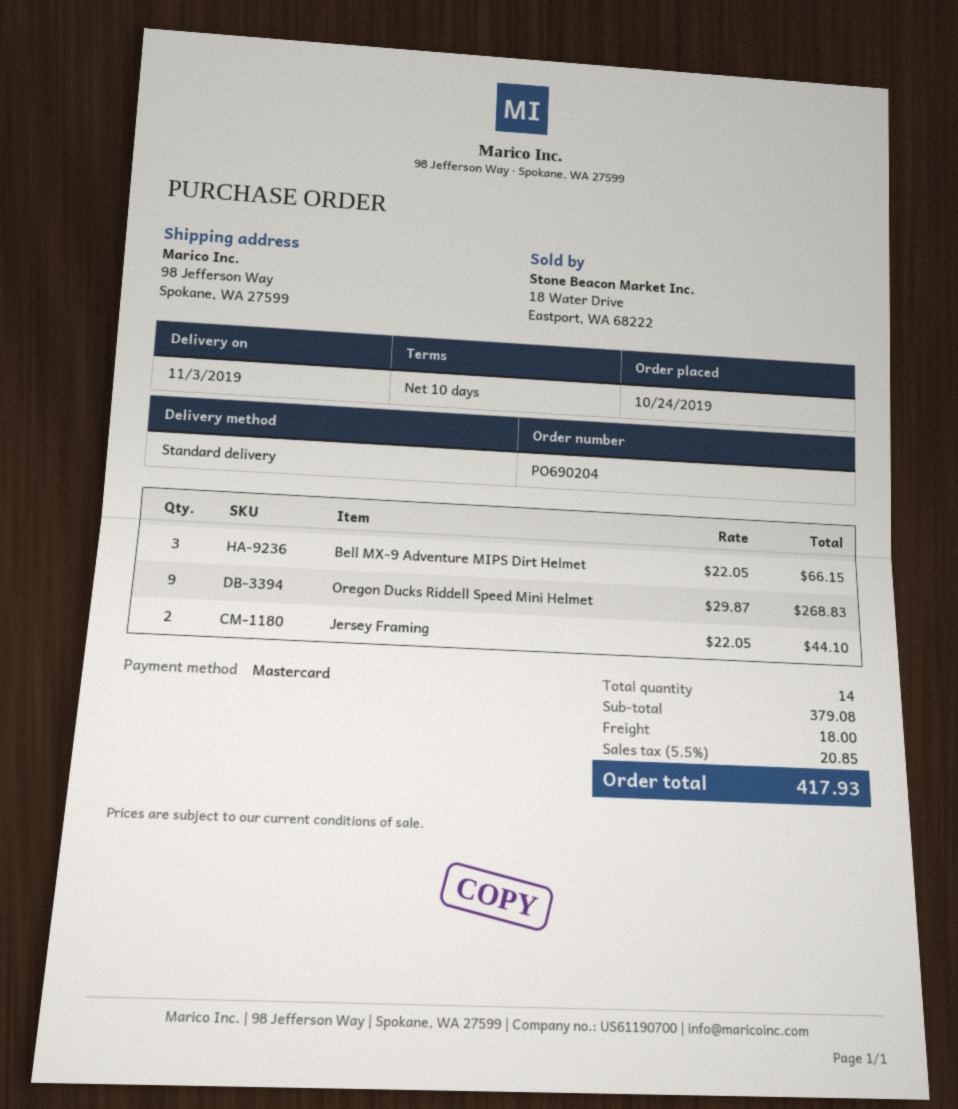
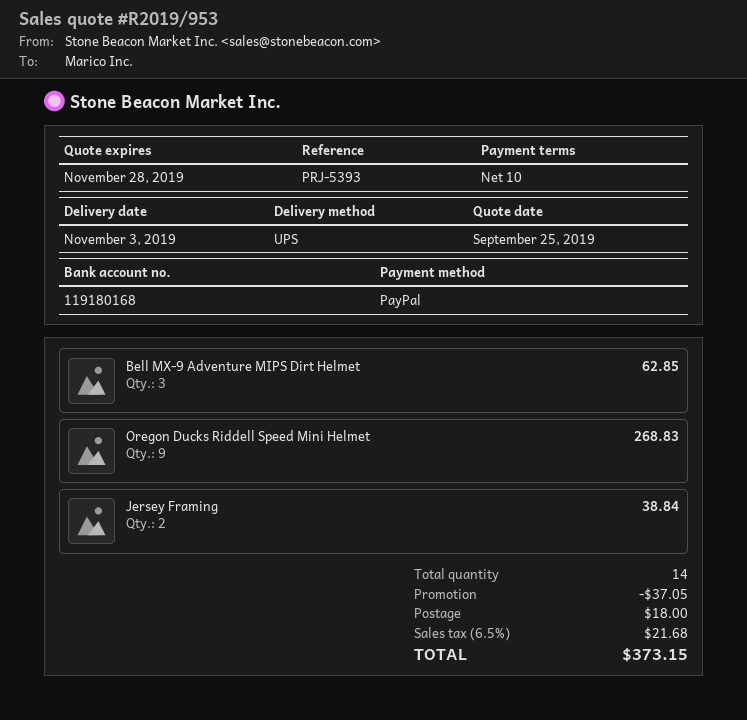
payment method: Mastercard -> PayPal
shipping method: standard -> UPS
Bell MX-9 Adventure MIPS Dirt Helmet: 3 for 66.15 -> 3 for 62.85
Jersey Framing: 2 for 44.10 -> 2 for 38.84
discount: none -> 37.05
tax: 5.5% = 20.85 -> 6.5% = 21.68
total: 417.93 -> 373.15

